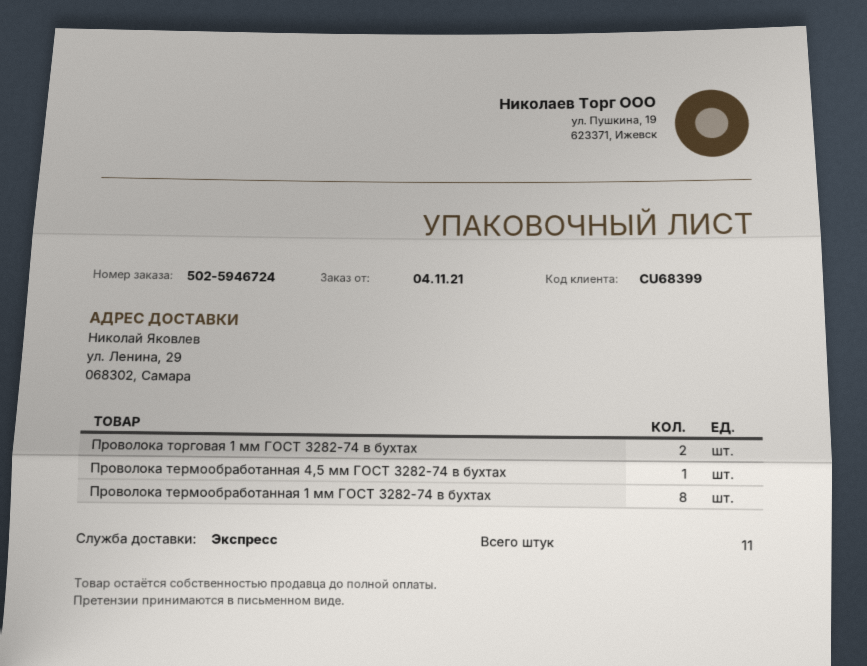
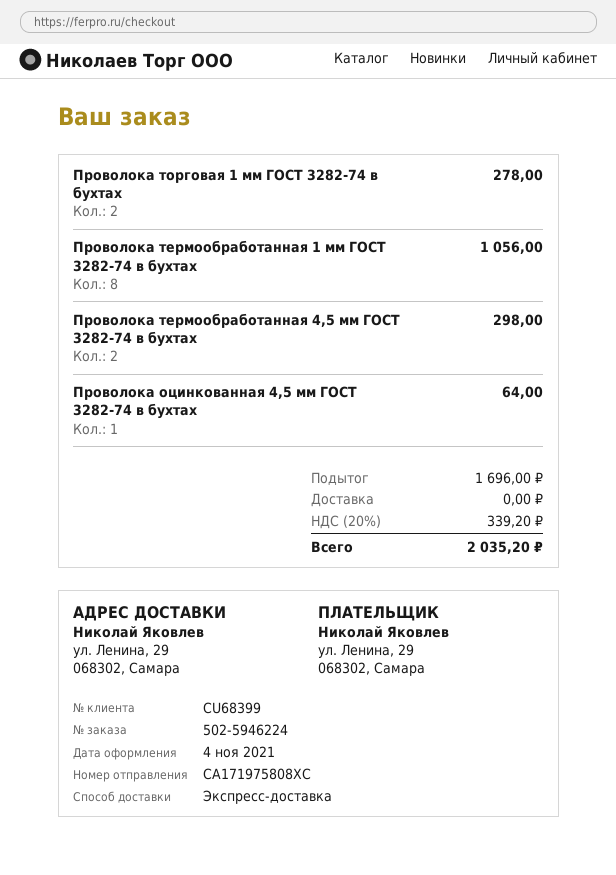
order number: 502-5946724 -> 502-5946224
Проволока термообработанная 4,5 мм ГОСТ 3282-74 в бухтах: 1 -> 2
Проволока оцинкованная 4,5 мм ГОСТ 3282-74 в бухтах: none -> 1

